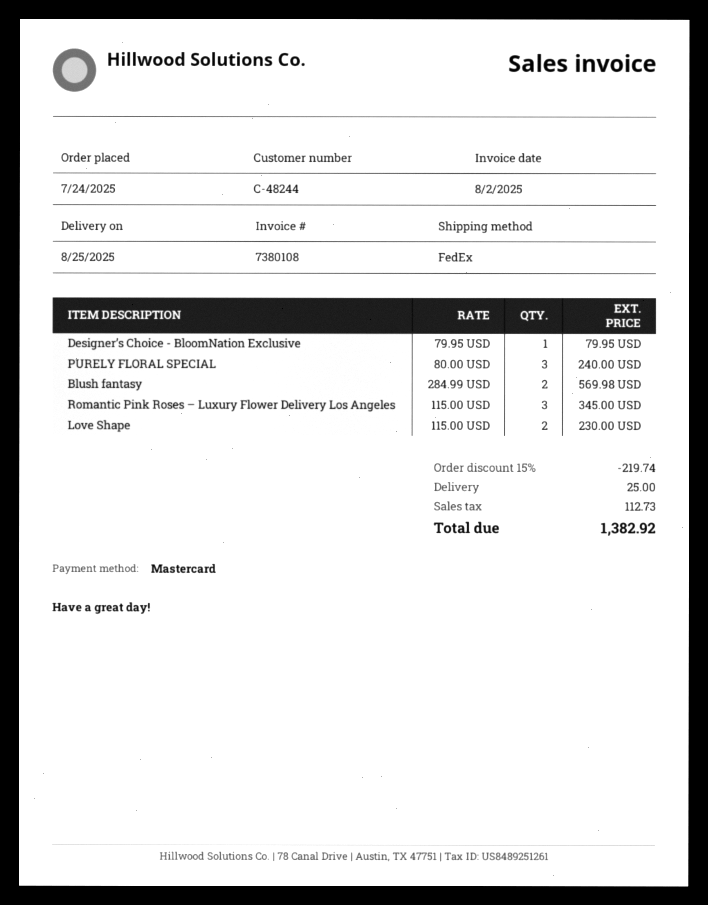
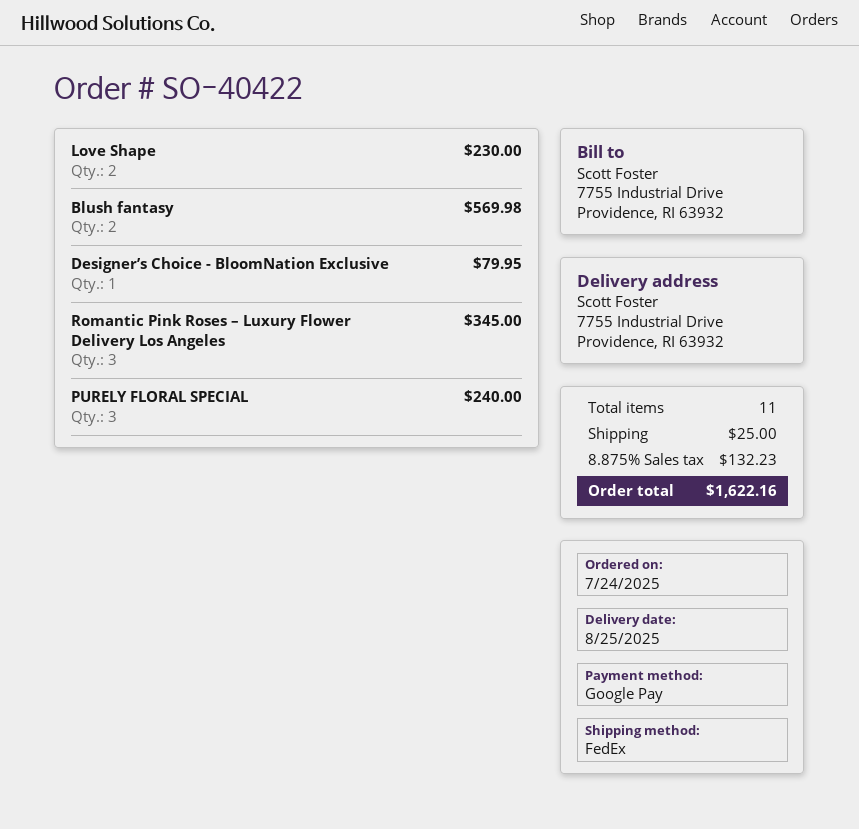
payment method: Mastercard -> Google Pay
discount: 15% = 219.74 -> none
tax: 112.73 -> 132.23
total: 1382.92 -> 1622.16

